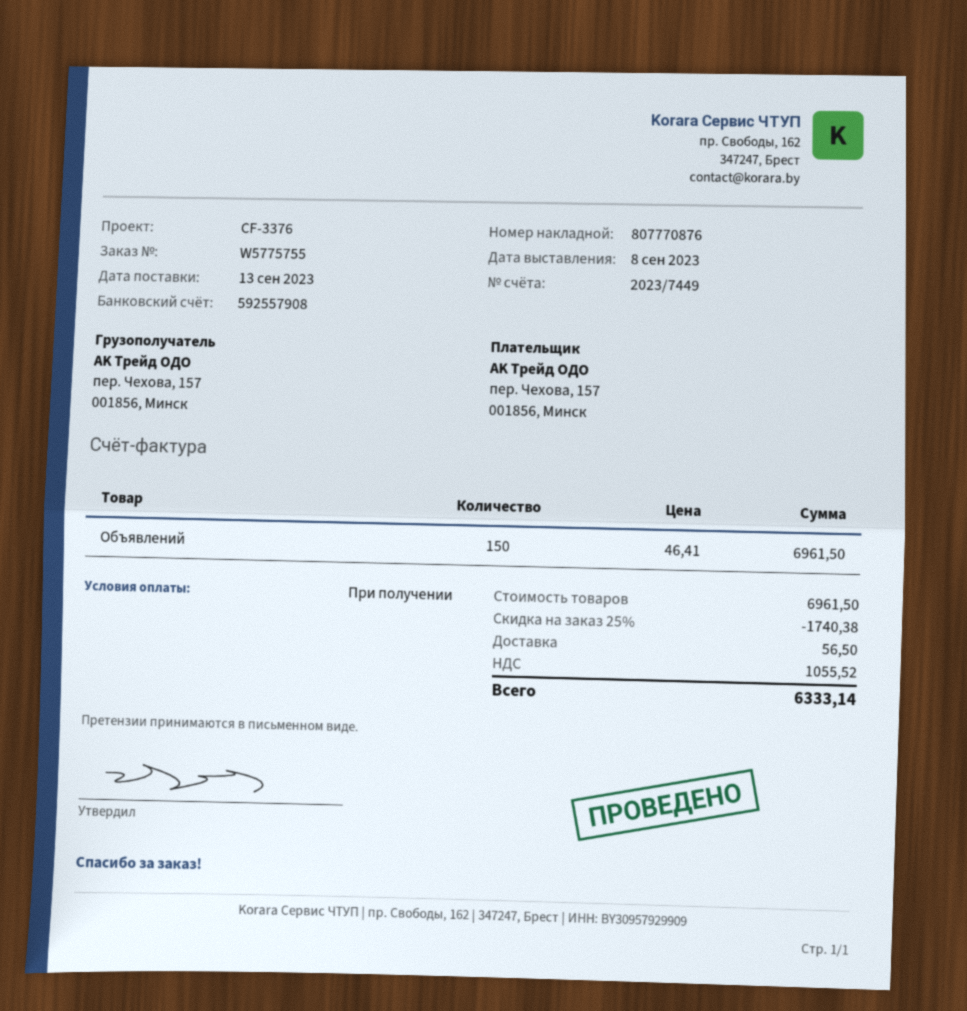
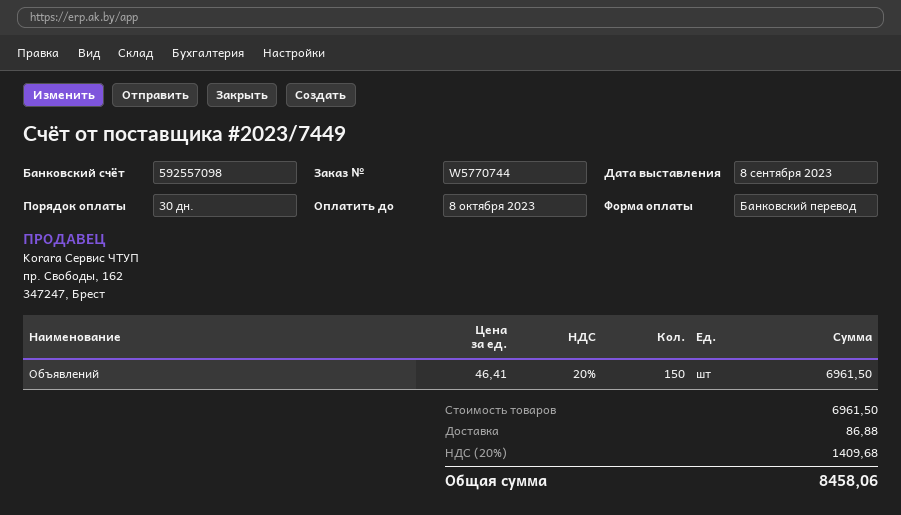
order number: W5775755 -> W5770744
payment terms: on receipt -> 30 days
bank account: 592557908 -> 592557098
discount: 25% = 1740.38 -> none
shipping: 56.50 -> 86.88
tax: 1055.52 -> 1409.68
total: 6333.14 -> 8458.06

